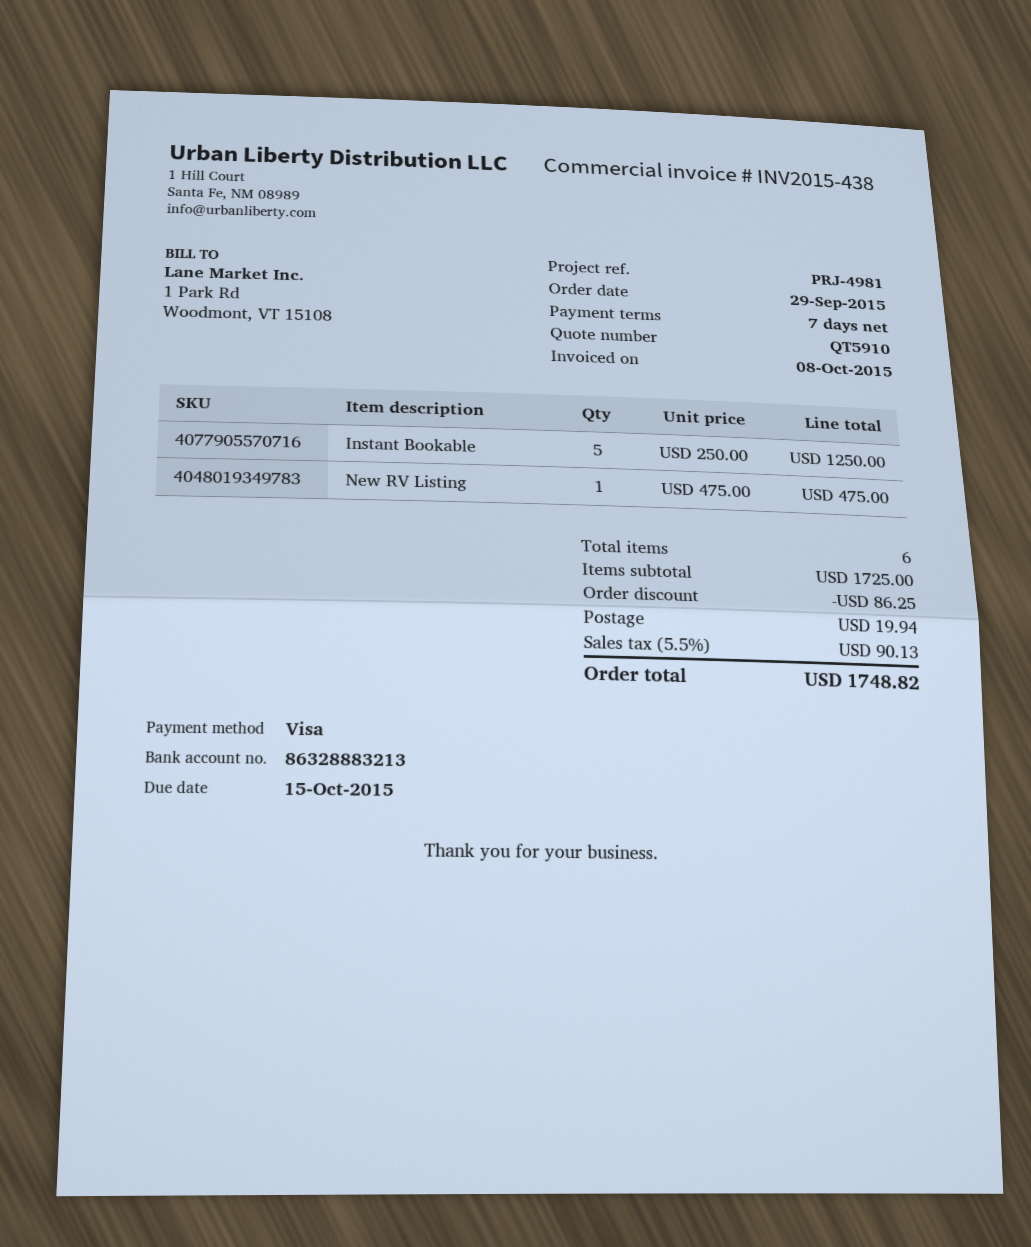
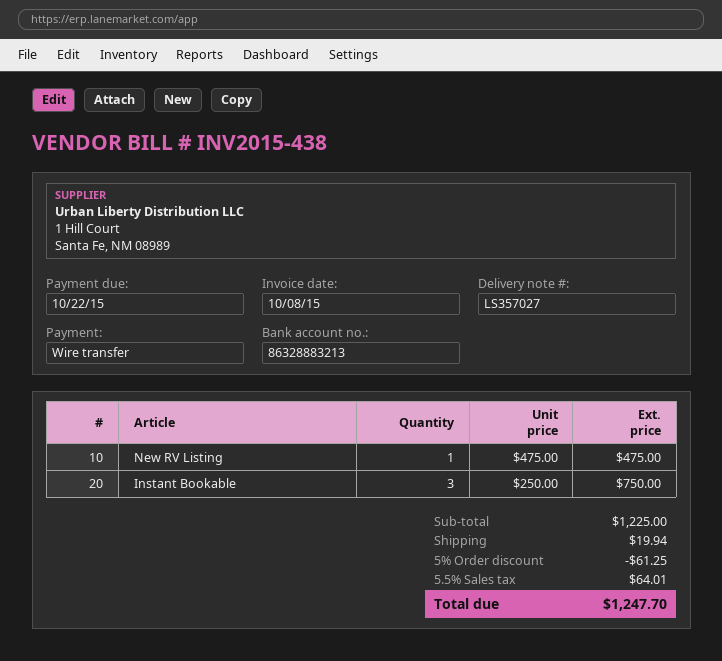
due date: 2015-10-15 -> 2015-10-22
payment method: Visa -> bank transfer
Instant Bookable: 5 x 250.00 = 1250.00 -> 3 x 250.00 = 750.00
subtotal: 1725.00 -> 1225.00
discount: 86.25 -> 61.25
tax: 5.5% = 90.13 -> 5.5% = 64.01
total: 1748.82 -> 1247.70

